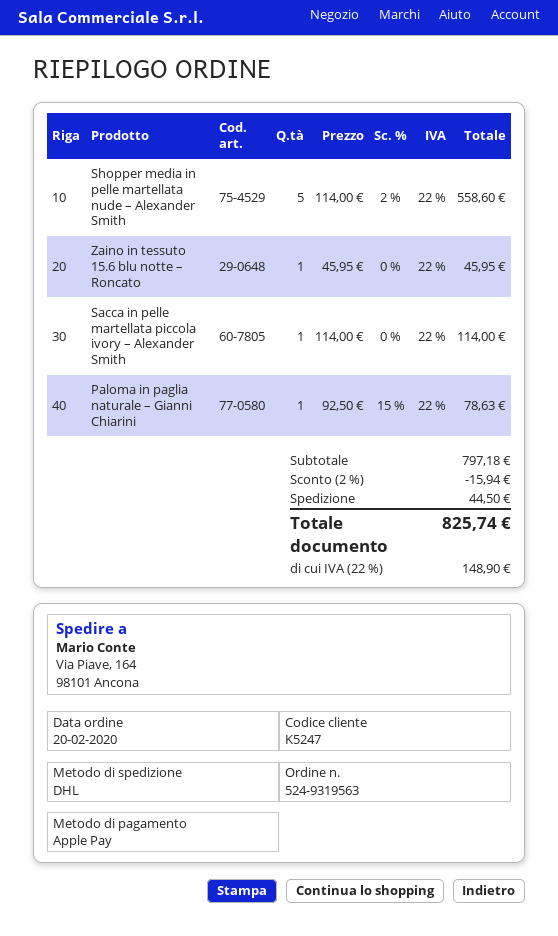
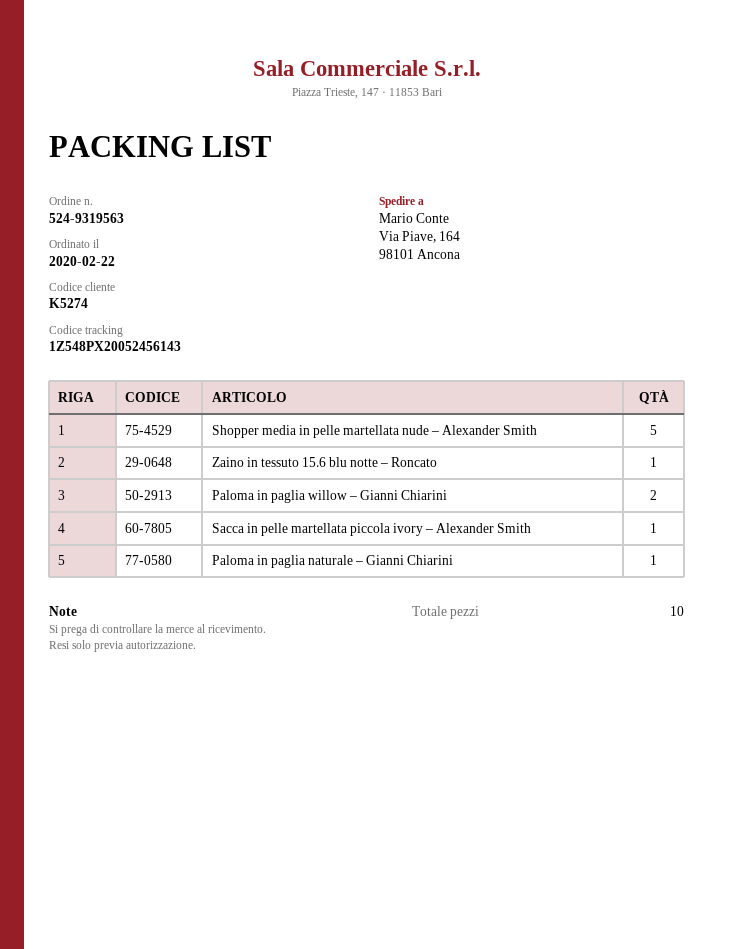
order date: 2020-02-20 -> 2020-02-22
customer number: K5247 -> K5274
Paloma in paglia willow – Gianni Chiarini: none -> 2

